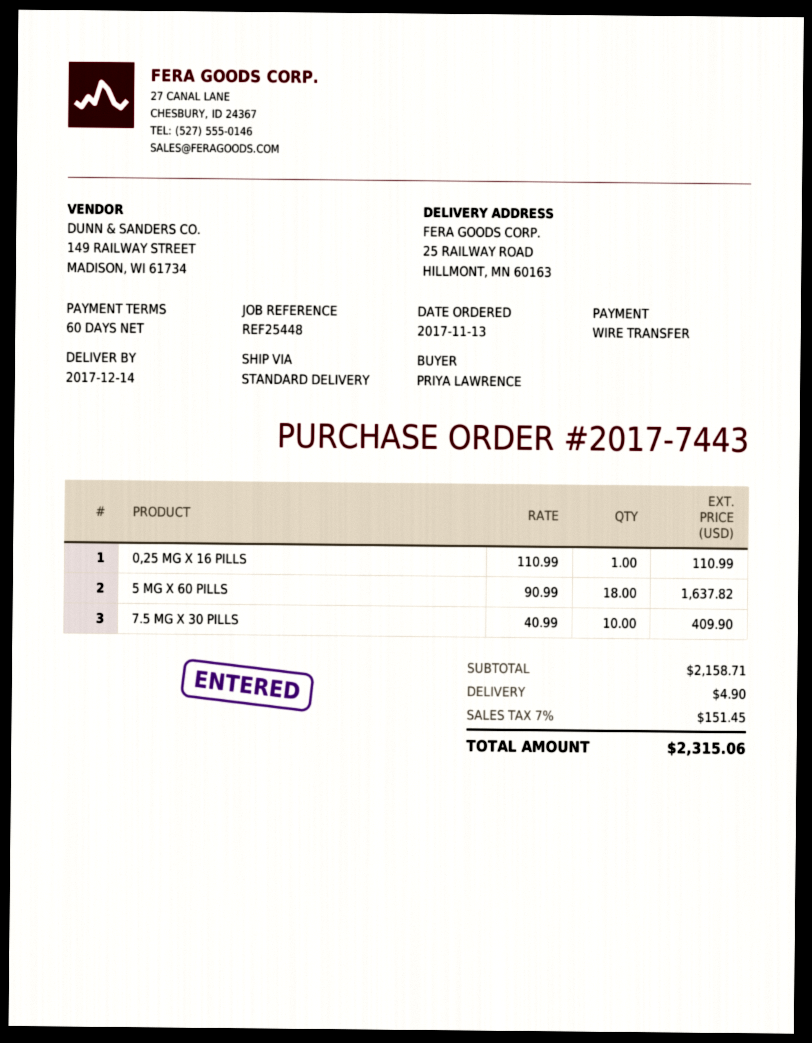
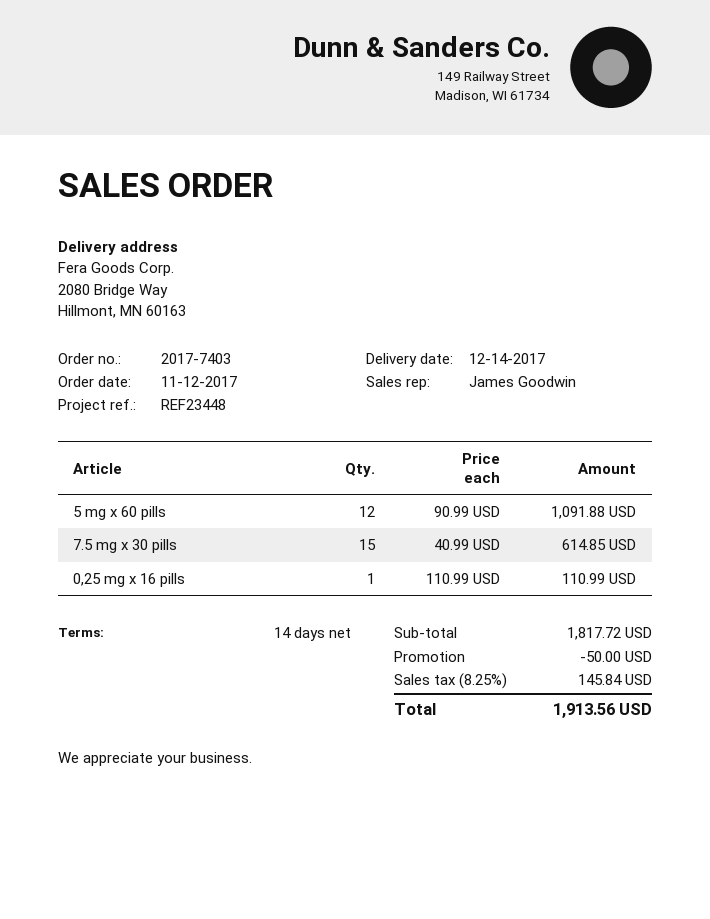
order number: 2017-7443 -> 2017-7403
order date: 2017-11-13 -> 2017-11-12
payment terms: 60 days -> 14 days
reference: REF25448 -> REF23448
ship to: 25 RAILWAY ROAD, HILLMONT, MN 60163 -> 2080 Bridge Way, Hillmont, MN 60163
5 MG X 60 PILLS: 18 x 90.99 = 1637.82 -> 12 x 90.99 = 1091.88
7.5 MG X 30 PILLS: 10 x 40.99 = 409.90 -> 15 x 40.99 = 614.85
subtotal: 2158.71 -> 1817.72
discount: none -> 50.00
shipping: 4.90 -> none
tax: 7% = 151.45 -> 8.25% = 145.84
total: 2315.06 -> 1913.56

